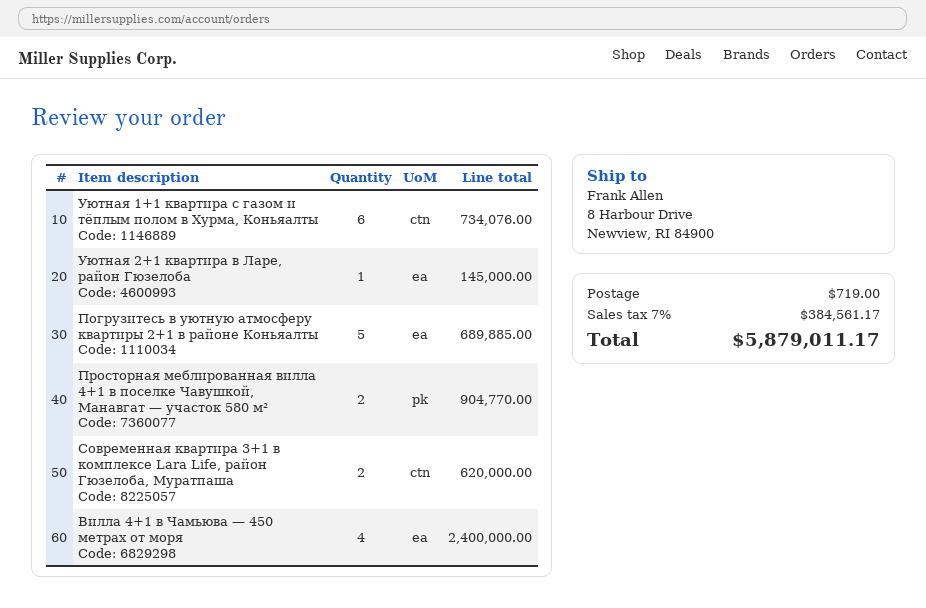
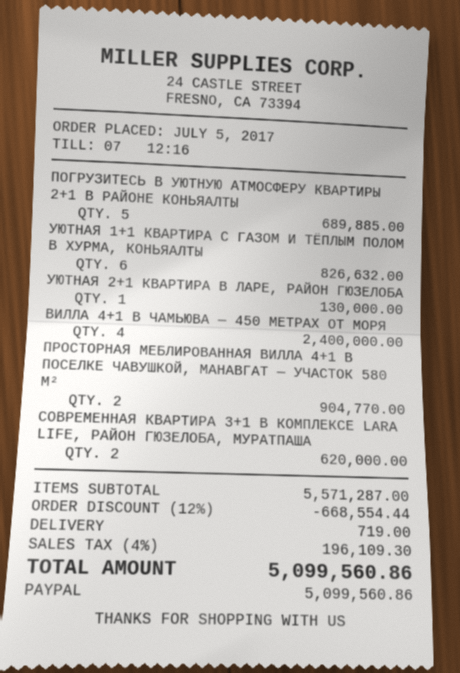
Уютная 1+1 квартира с газом и тёплым полом в Хурма, Коньяалты: 6 for 734076.00 -> 6 for 826632.00
Уютная 2+1 квартира в Ларе, район Гюзелоба: 1 for 145000.00 -> 1 for 130000.00
discount: none -> 12% = 668554.44
tax: 7% = 384561.17 -> 4% = 196109.30
total: 5879011.17 -> 5099560.86

